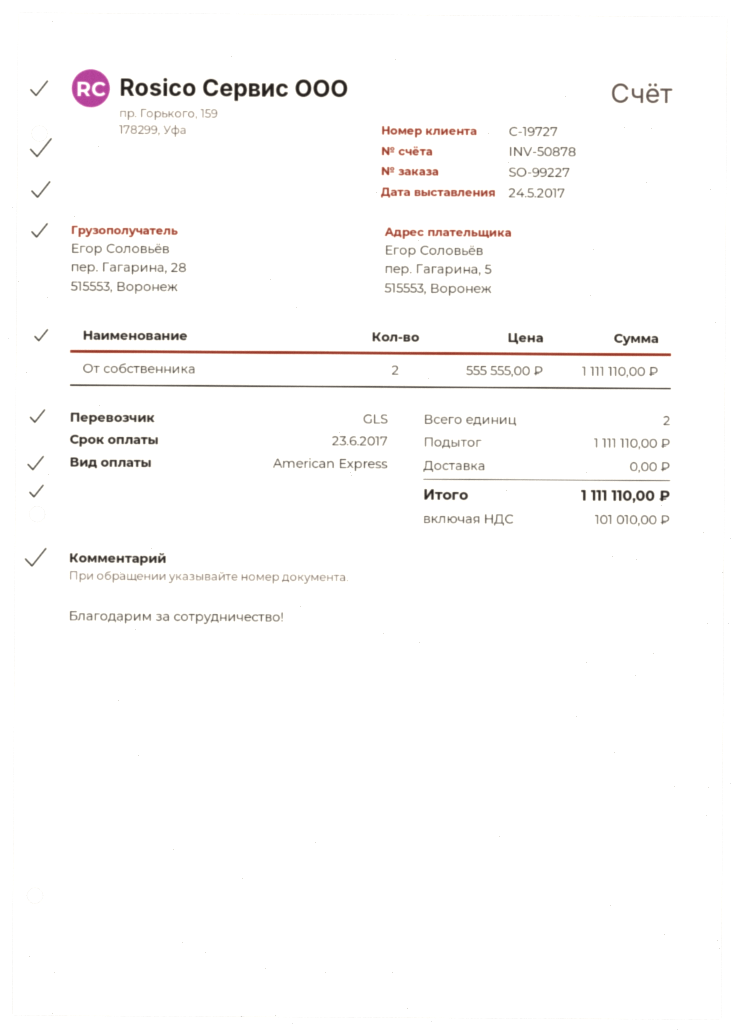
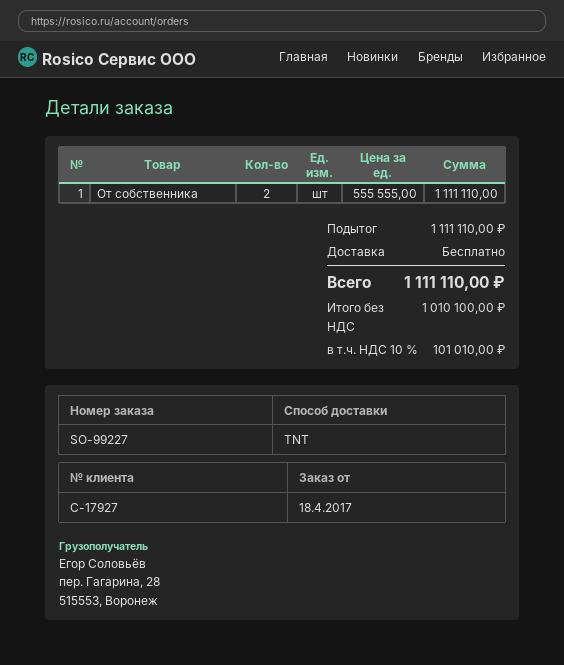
customer number: C-19727 -> C-17927
shipping method: GLS -> TNT

